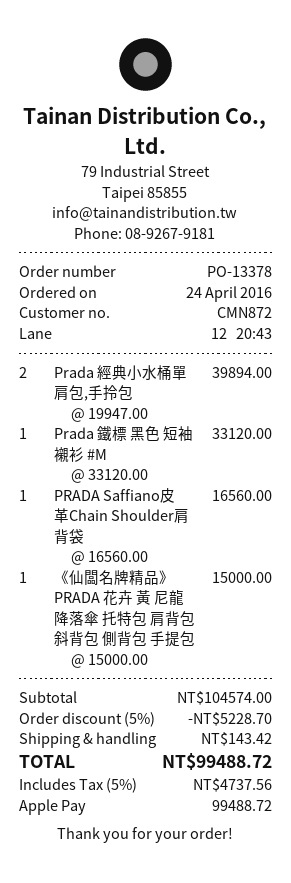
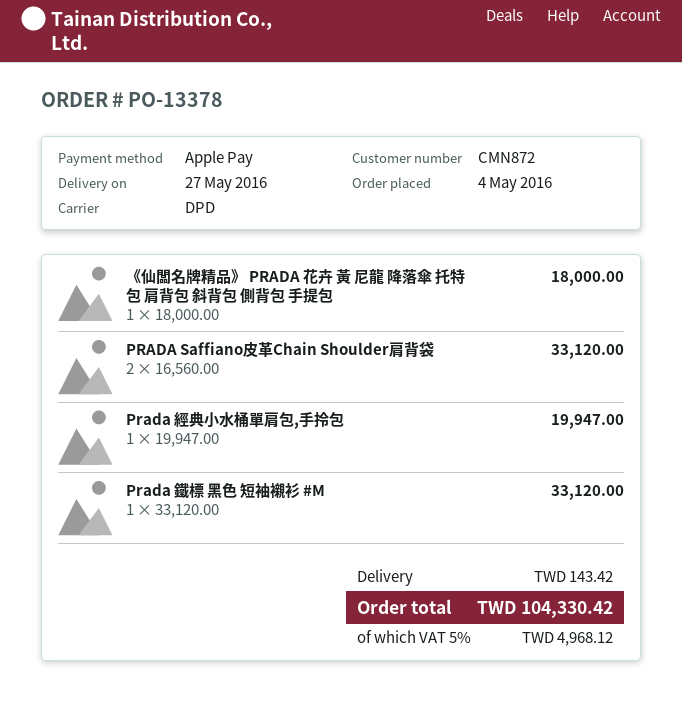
order date: 2016-04-24 -> 2016-05-04
Prada 經典小水桶單肩包,手拎包: 2 x 19947.00 = 39894.00 -> 1 x 19947.00 = 19947.00
PRADA Saffiano皮革Chain Shoulder肩背袋: 1 x 16560.00 = 16560.00 -> 2 x 16560.00 = 33120.00
《仙闆名牌精品》 PRADA 花卉 黃 尼龍 降落傘 托特包 肩背包 斜背包 側背包 手提包: 1 x 15000.00 = 15000.00 -> 1 x 18000.00 = 18000.00
discount: 5% = 5228.70 -> none
tax: 5% = 4737.56 -> 5% = 4968.12
total: 99488.72 -> 104330.42

